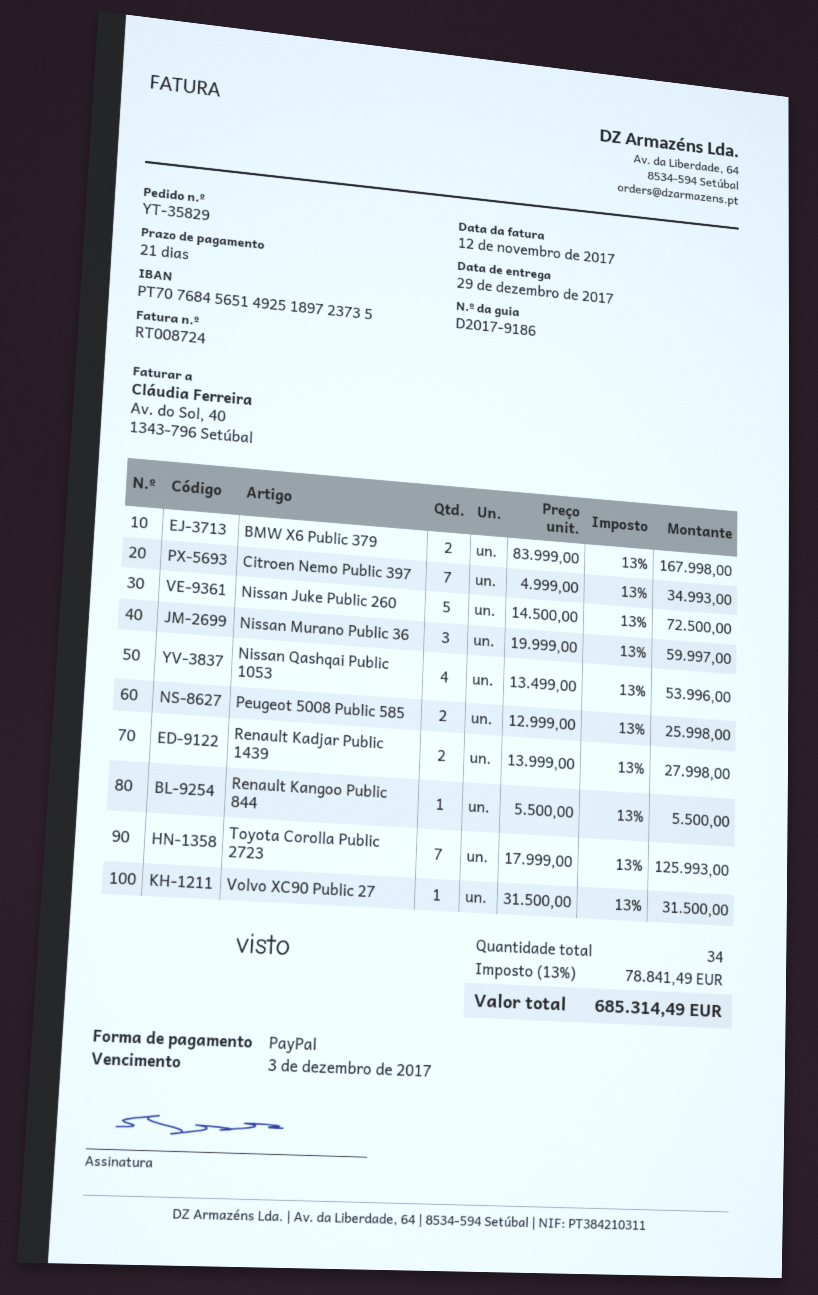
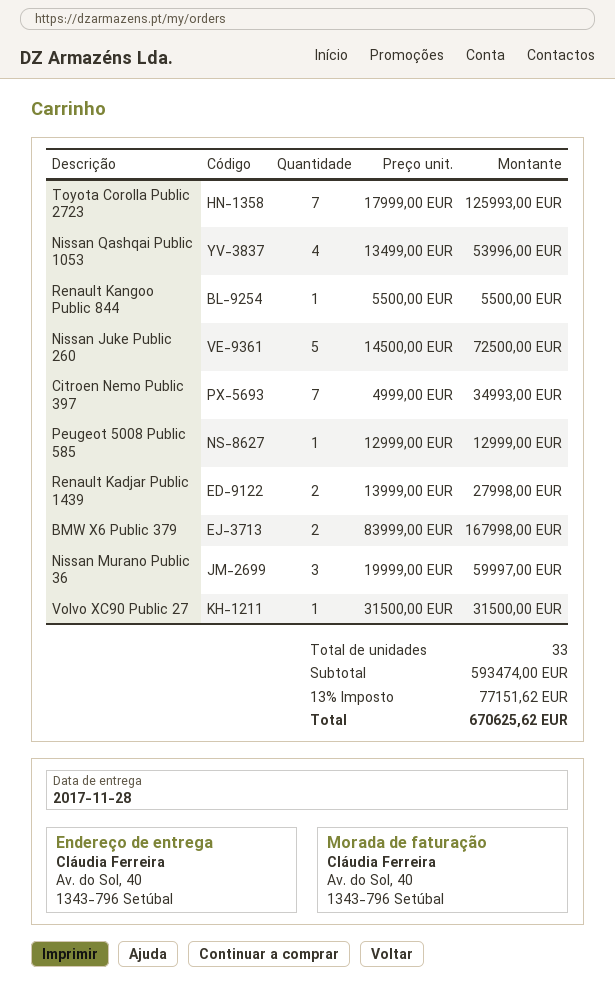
delivery date: 2017-12-29 -> 2017-11-28
Peugeot 5008 Public 585: 2 x 12999.00 = 25998.00 -> 1 x 12999.00 = 12999.00
total quantity: 34 -> 33
tax: 13% = 78841.49 -> 13% = 77151.62
total: 685314.49 -> 670625.62

